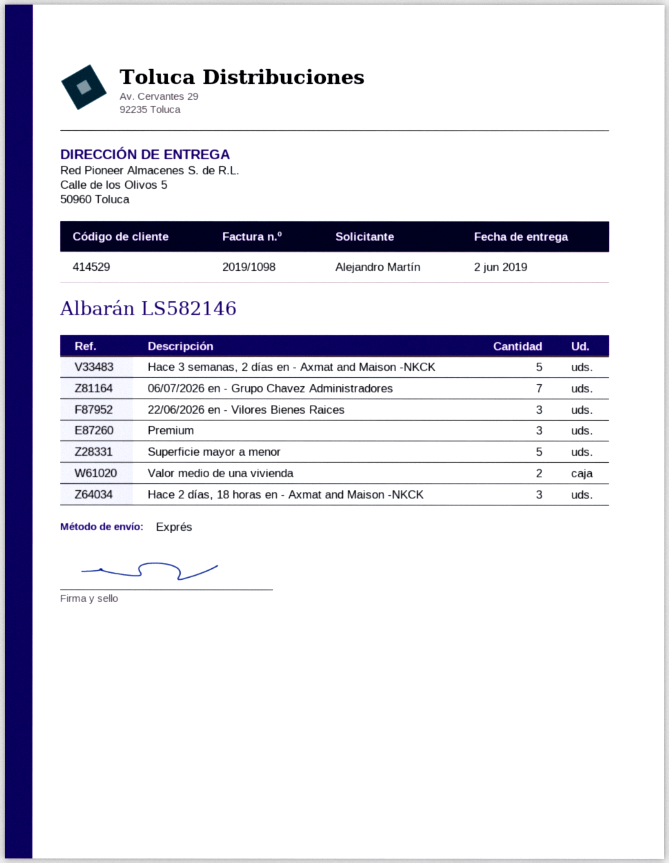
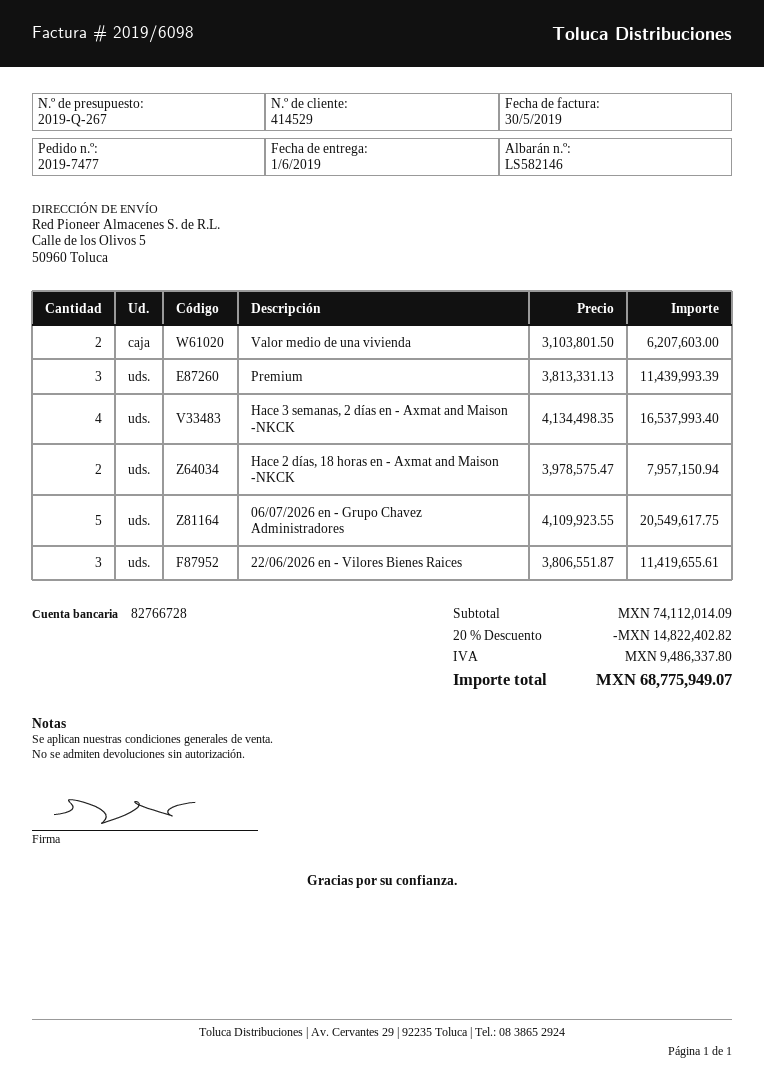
delivery date: 2019-06-02 -> 2019-06-01
invoice number: 2019/1098 -> 2019/6098
Hace 3 semanas, 2 días en - Axmat and Maison -NKCK: 5 -> 4
06/07/2026 en - Grupo Chavez Administradores: 7 -> 5
Superficie mayor a menor: 5 -> none
Hace 2 días, 18 horas en - Axmat and Maison -NKCK: 3 -> 2

